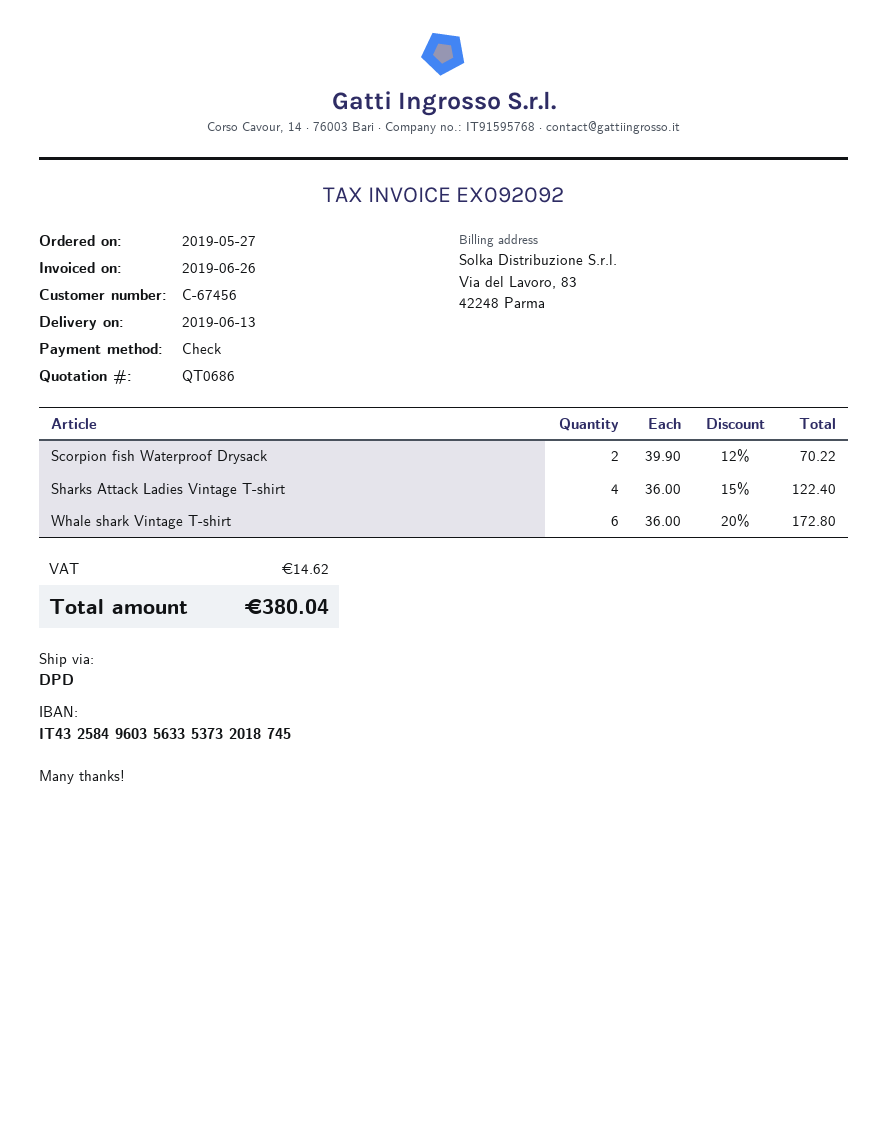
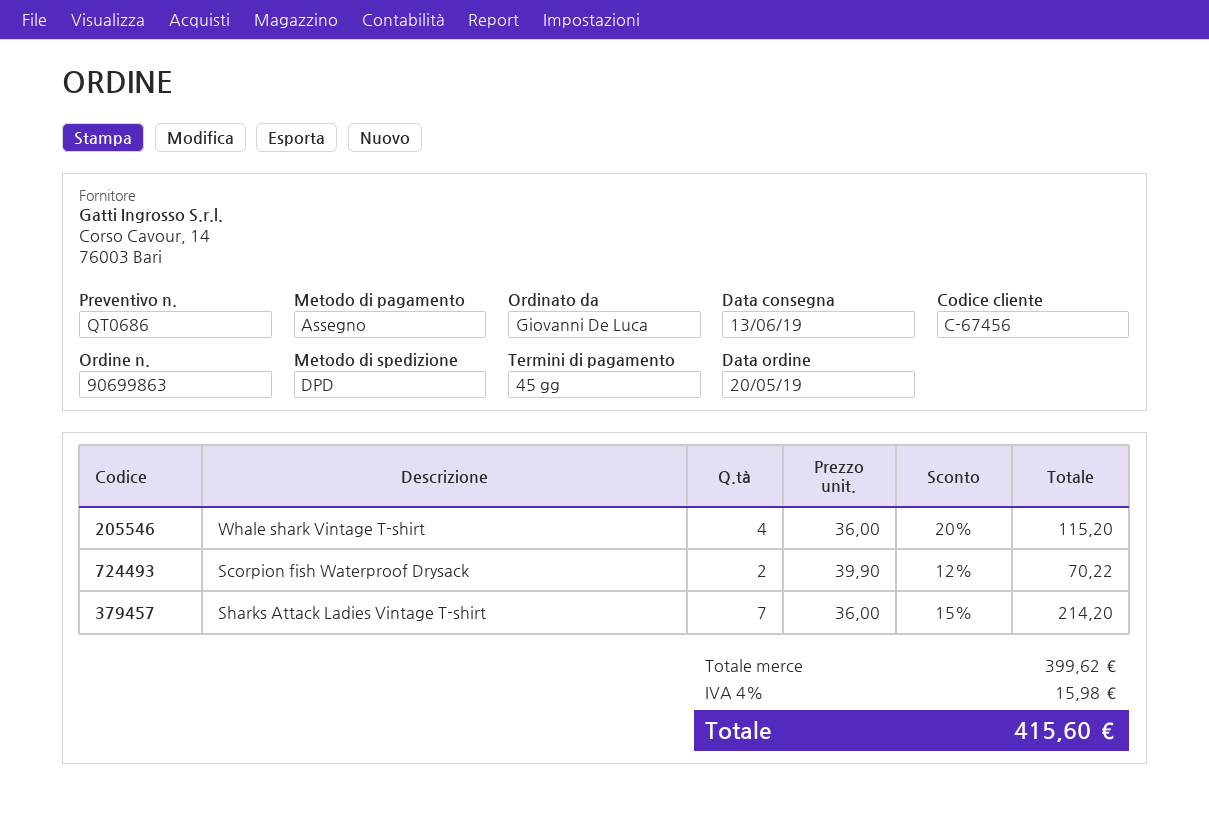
order date: 2019-05-27 -> 2019-05-20
Sharks Attack Ladies Vintage T-shirt: 4 x 36.00 - 15% = 122.40 -> 7 x 36.00 - 15% = 214.20
Whale shark Vintage T-shirt: 6 x 36.00 - 20% = 172.80 -> 4 x 36.00 - 20% = 115.20
tax: 14.62 -> 15.98
total: 380.04 -> 415.60

